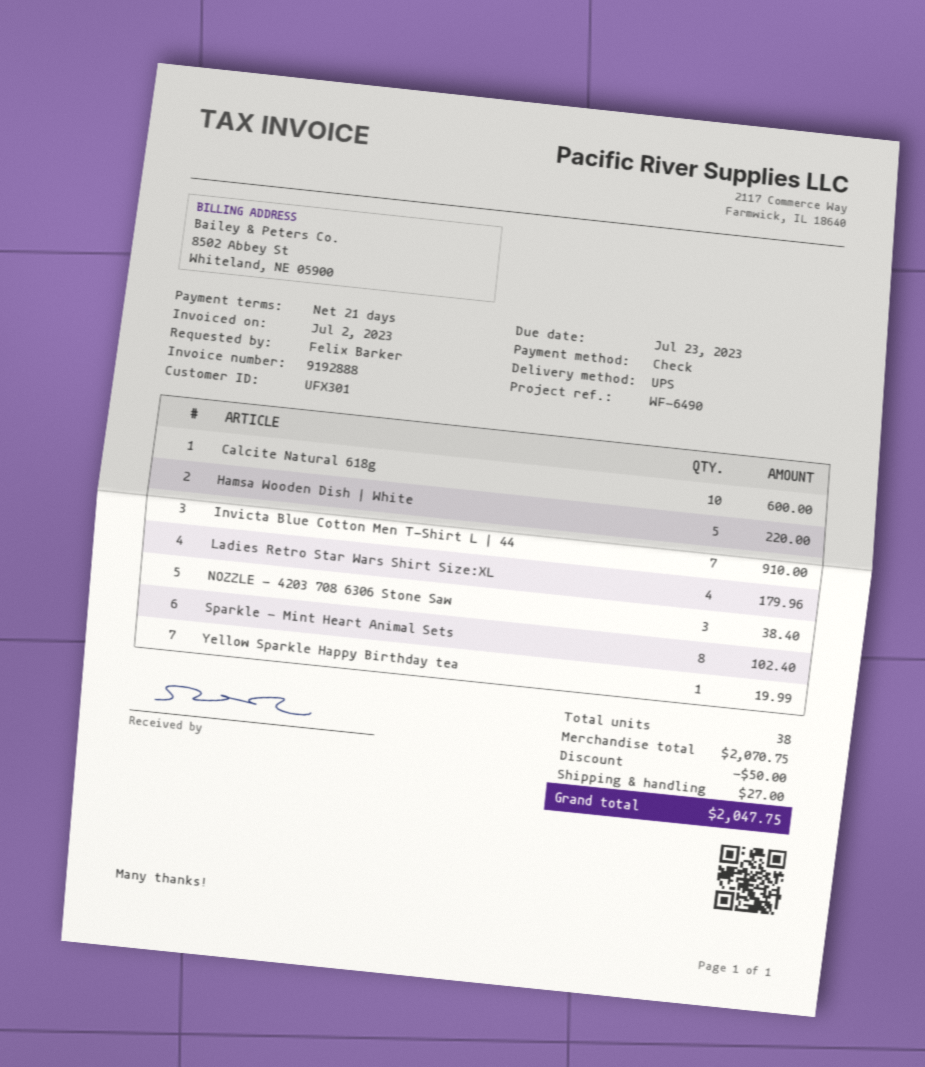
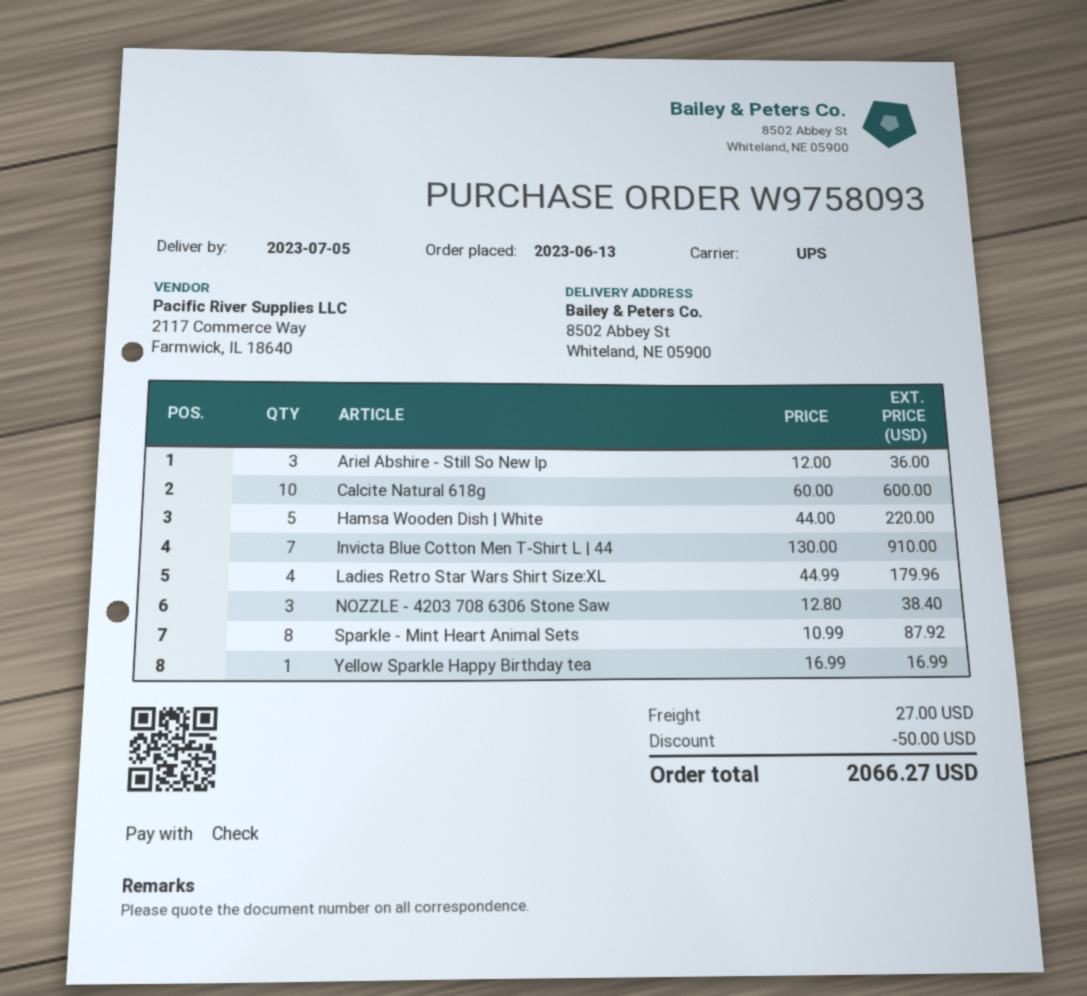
Sparkle - Mint Heart Animal Sets: 8 for 102.40 -> 8 for 87.92
Yellow Sparkle Happy Birthday tea: 1 for 19.99 -> 1 for 16.99
Ariel Abshire - Still So New lp: none -> 3 for 36.00
total: 2047.75 -> 2066.27

